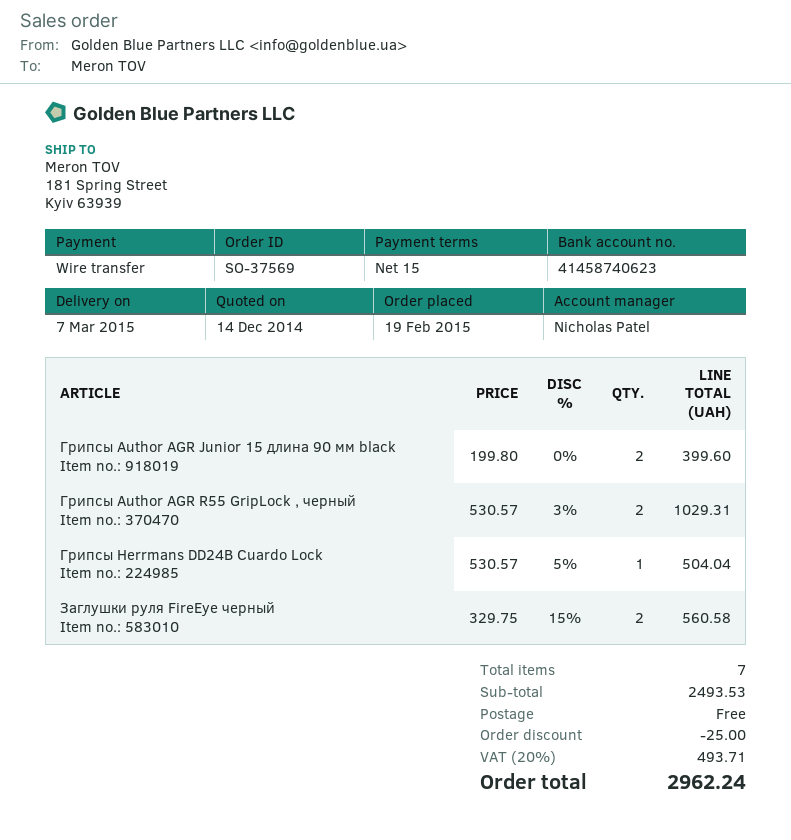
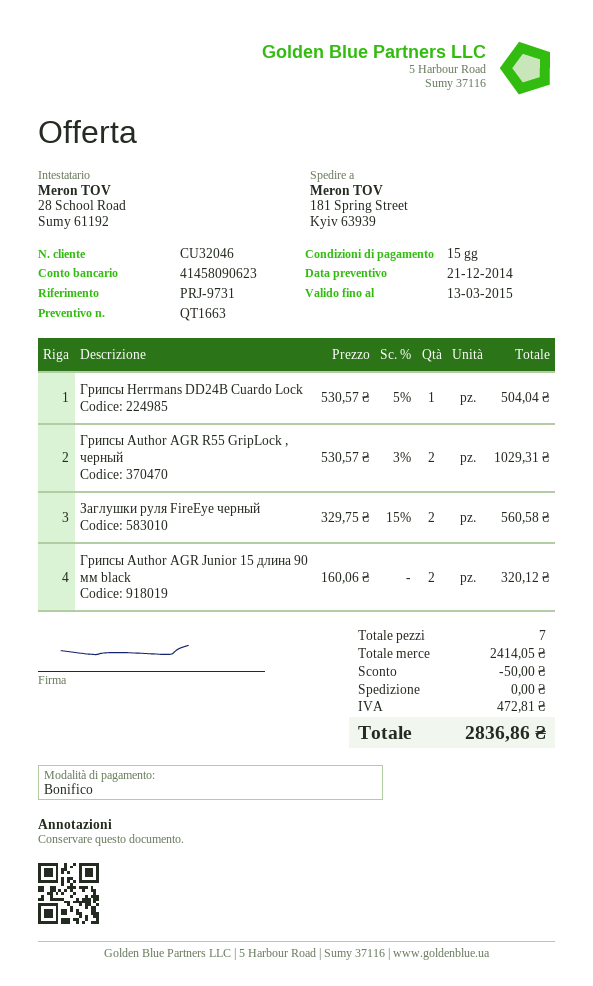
quote date: 2014-12-14 -> 2014-12-21
bank account: 41458740623 -> 41458090623
Грипсы Author AGR Junior 15 длина 90 мм black: 2 x 199.80 = 399.60 -> 2 x 160.06 = 320.12
subtotal: 2493.53 -> 2414.05
discount: 25.00 -> 50.00
tax: 493.71 -> 472.81
total: 2962.24 -> 2836.86

